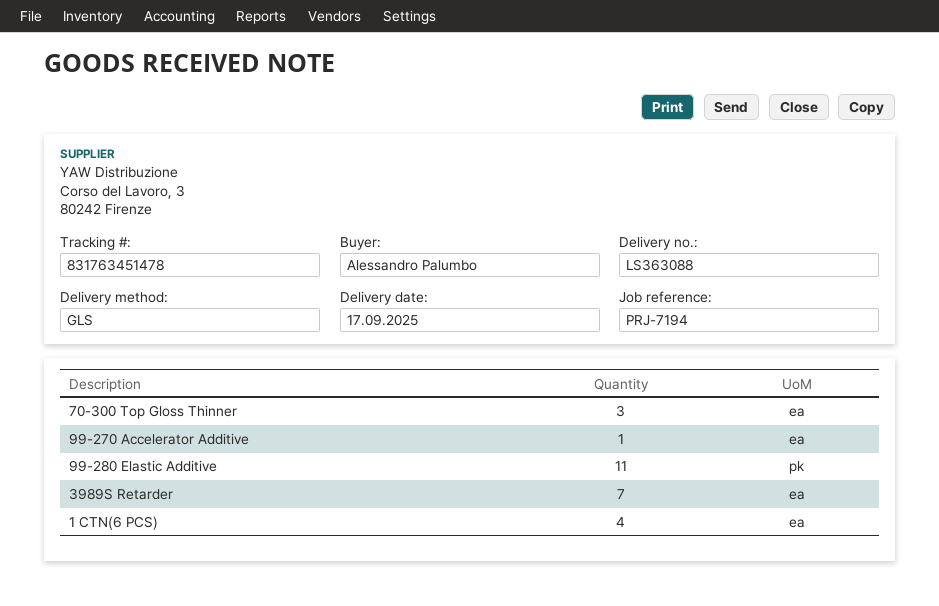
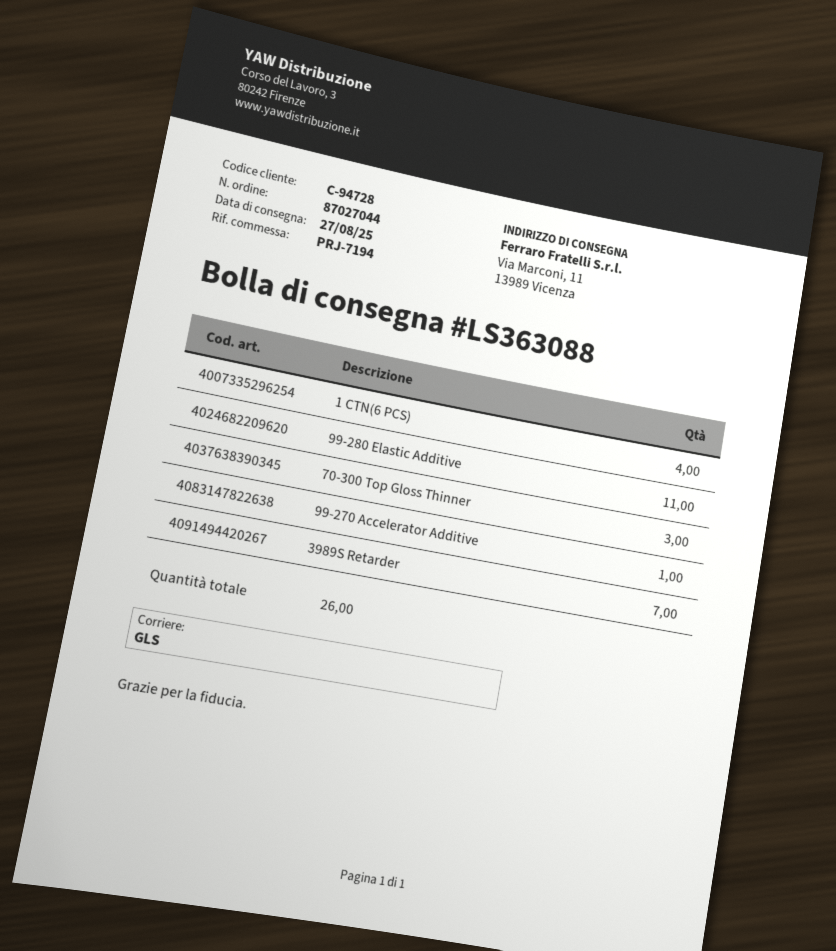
delivery date: 2025-09-17 -> 2025-08-27

